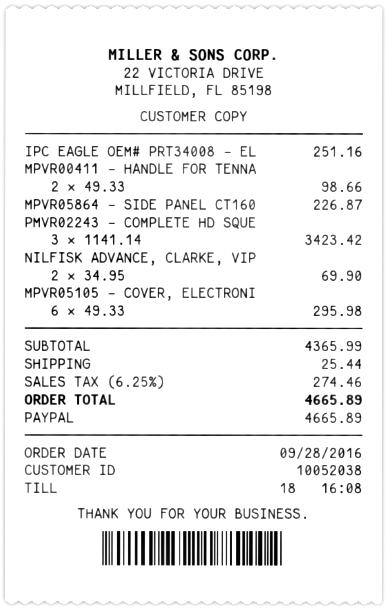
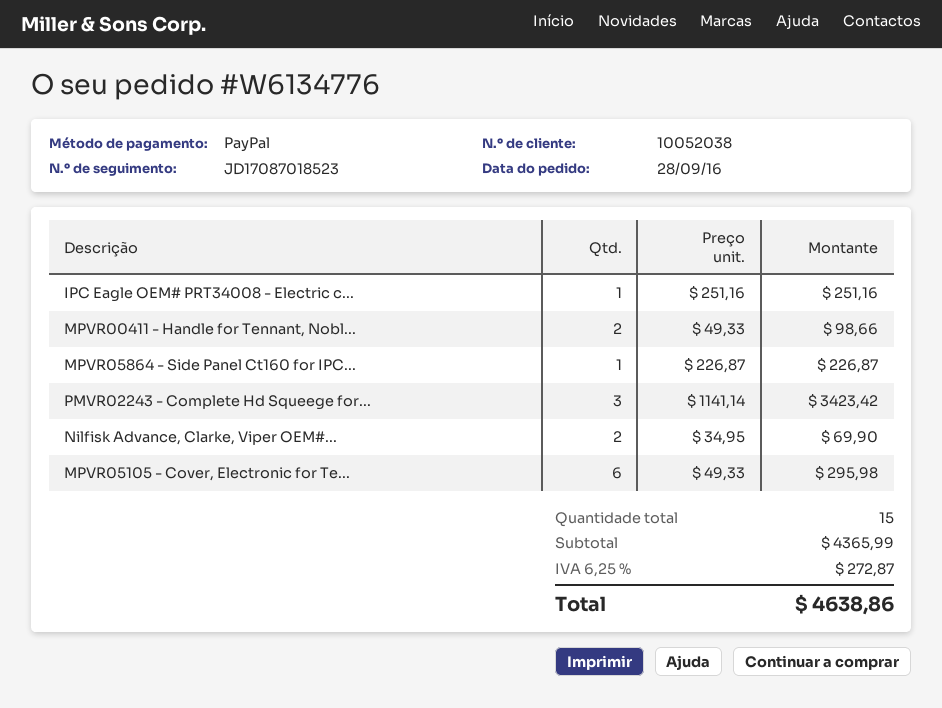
shipping: 25.44 -> none
tax: 6.25% = 274.46 -> 6.25% = 272.87
total: 4665.89 -> 4638.86

